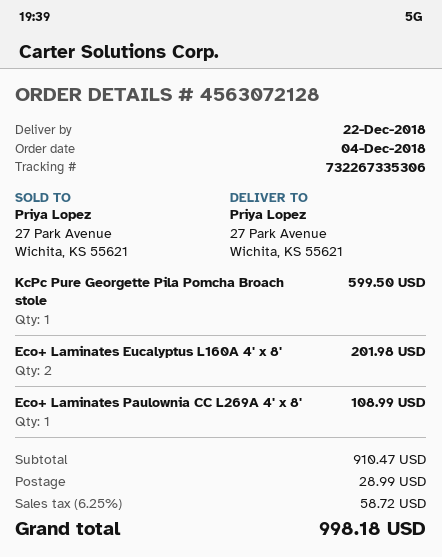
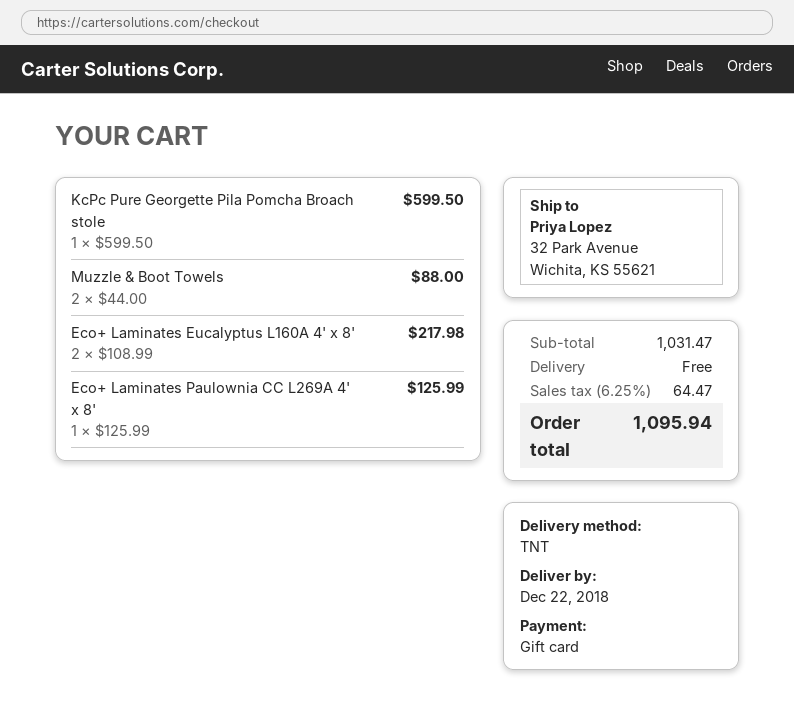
ship to: 27 Park Avenue, Wichita, KS 55621 -> 32 Park Avenue, Wichita, KS 55621
Eco+ Laminates Eucalyptus L160A 4' x 8': 2 for 201.98 -> 2 for 217.98
Eco+ Laminates Paulownia CC L269A 4' x 8': 1 for 108.99 -> 1 for 125.99
Muzzle & Boot Towels: none -> 2 for 88.00
subtotal: 910.47 -> 1031.47
shipping: 28.99 -> 0.00
tax: 6.25% = 58.72 -> 6.25% = 64.47
total: 998.18 -> 1095.94

